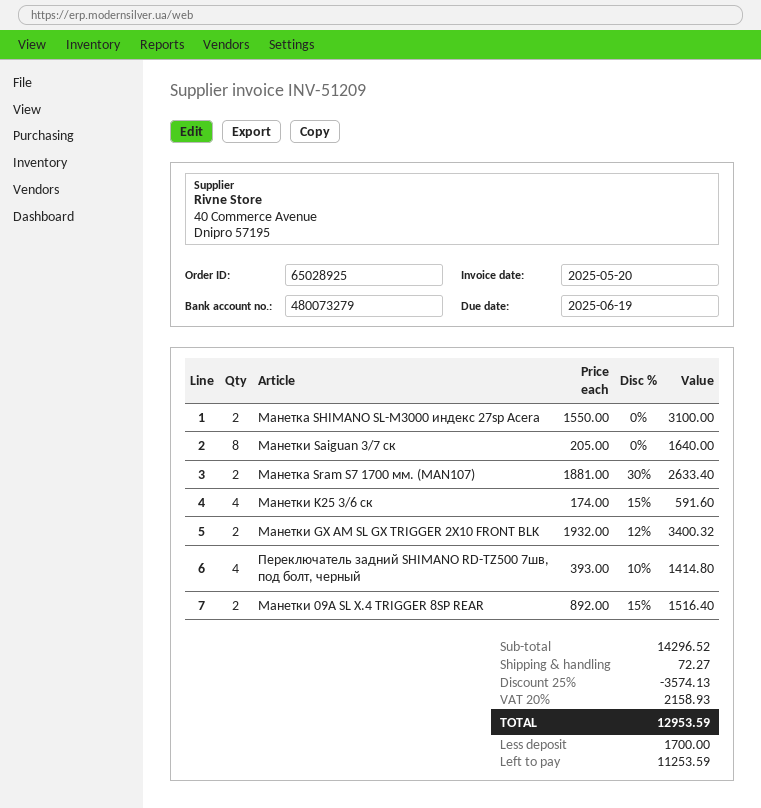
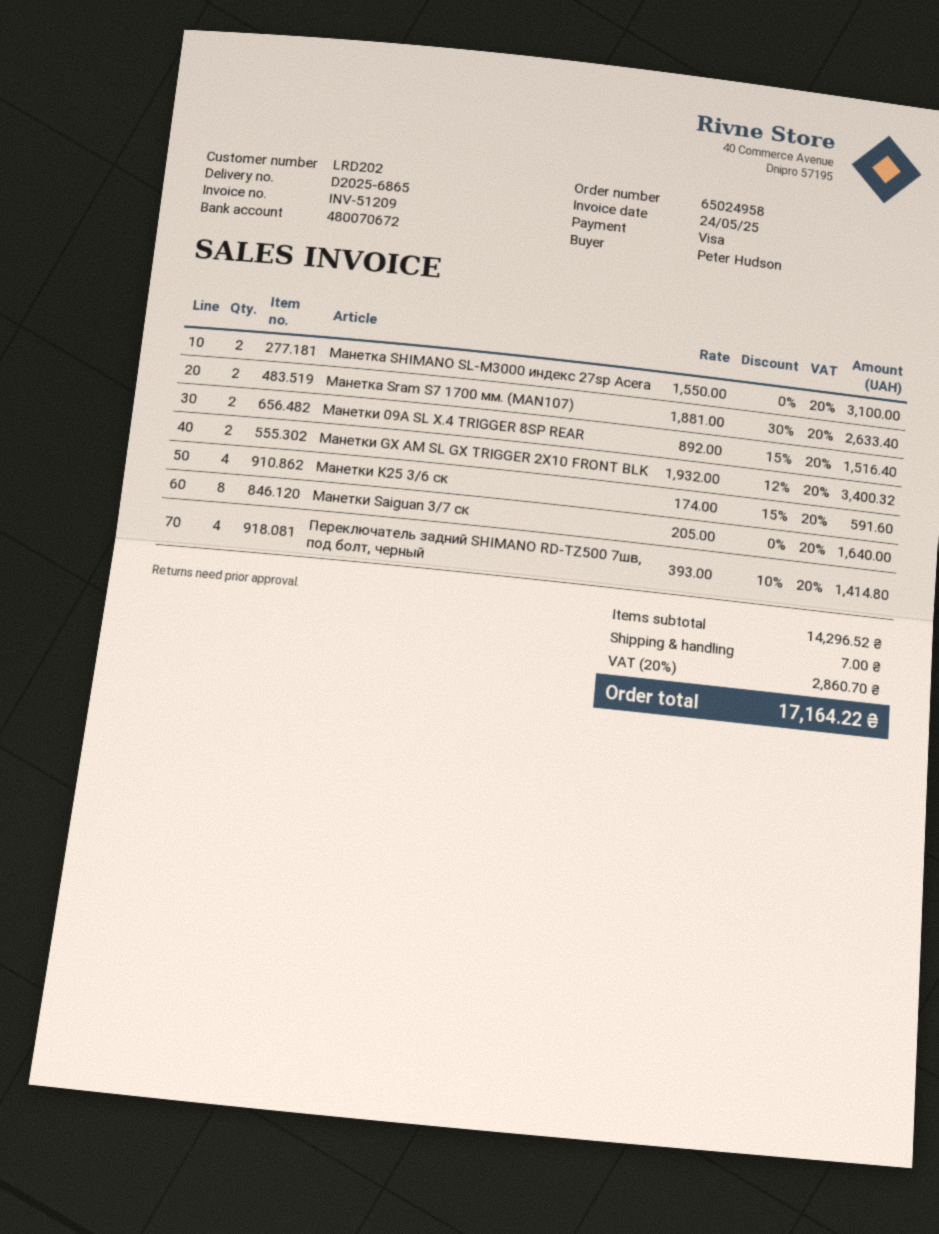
order number: 65028925 -> 65024958
invoice date: 2025-05-20 -> 2025-05-24
bank account: 480073279 -> 480070672
discount: 25% = 3574.13 -> none
shipping: 72.27 -> 7.00
tax: 20% = 2158.93 -> 20% = 2860.70
total: 12953.59 -> 17164.22

